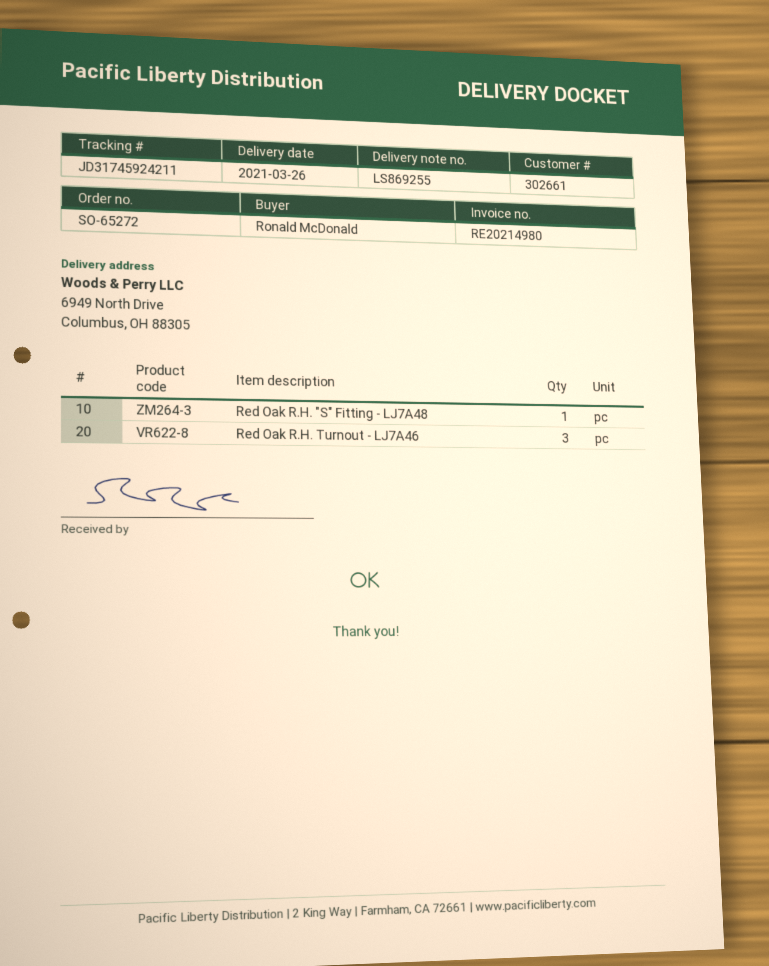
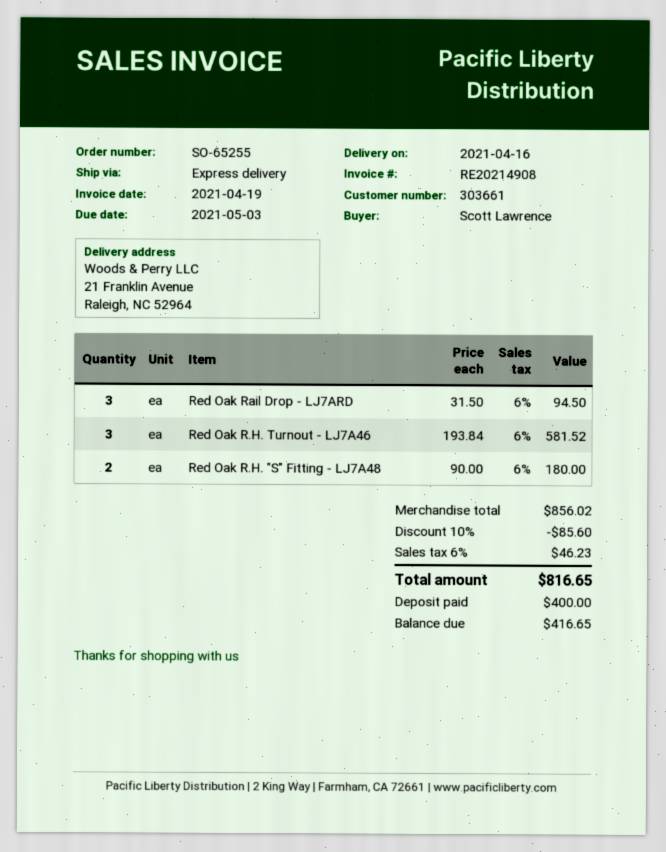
order number: SO-65272 -> SO-65255
delivery date: 2021-03-26 -> 2021-04-16
invoice number: RE20214980 -> RE20214908
customer number: 302661 -> 303661
ordered by: Ronald McDonald -> Scott Lawrence
ship to: 6949 North Drive, Columbus, OH 88305 -> 21 Franklin Avenue, Raleigh, NC 52964
Red Oak R.H. "S" Fitting - LJ7A48: 1 -> 2
Red Oak Rail Drop - LJ7ARD: none -> 3

